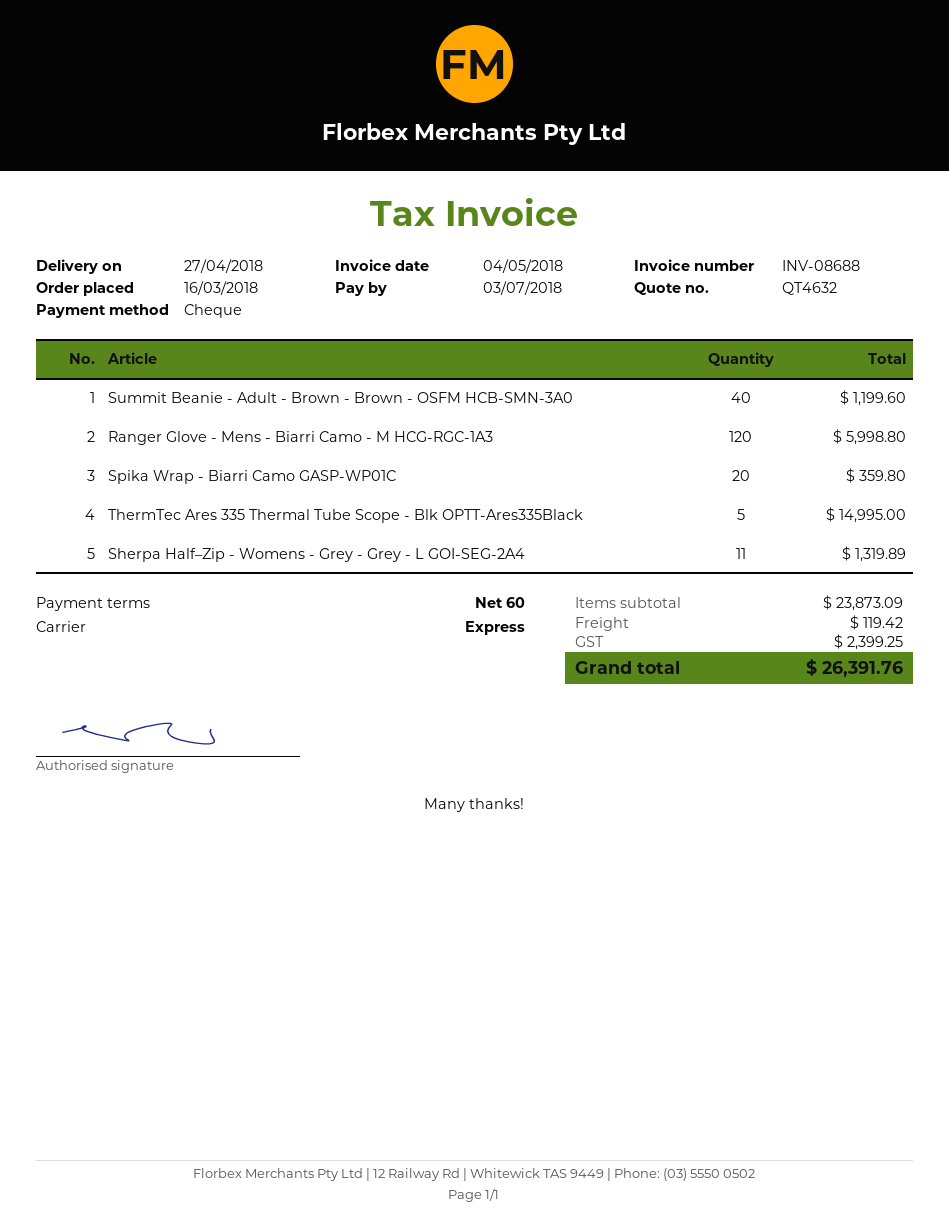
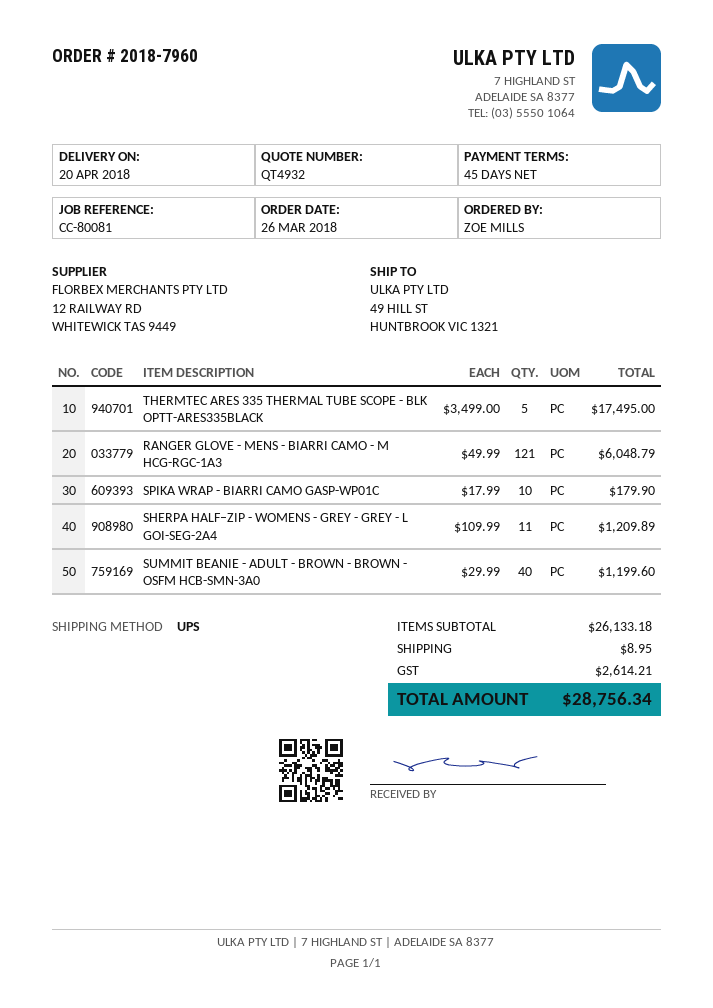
quote number: QT4632 -> QT4932
order date: 2018-03-16 -> 2018-03-26
delivery date: 2018-04-27 -> 2018-04-20
payment terms: 60 days -> 45 days
shipping method: express -> UPS
Ranger Glove - Mens - Biarri Camo - M HCG-RGC-1A3: 120 for 5998.80 -> 121 for 6048.79
Spika Wrap - Biarri Camo GASP-WP01C: 20 for 359.80 -> 10 for 179.90
ThermTec Ares 335 Thermal Tube Scope - Blk OPTT-Ares335Black: 5 for 14995.00 -> 5 for 17495.00
Sherpa Half–Zip - Womens - Grey - Grey - L GOI-SEG-2A4: 11 for 1319.89 -> 11 for 1209.89
subtotal: 23873.09 -> 26133.18
shipping: 119.42 -> 8.95
tax: 2399.25 -> 2614.21
total: 26391.76 -> 28756.34

